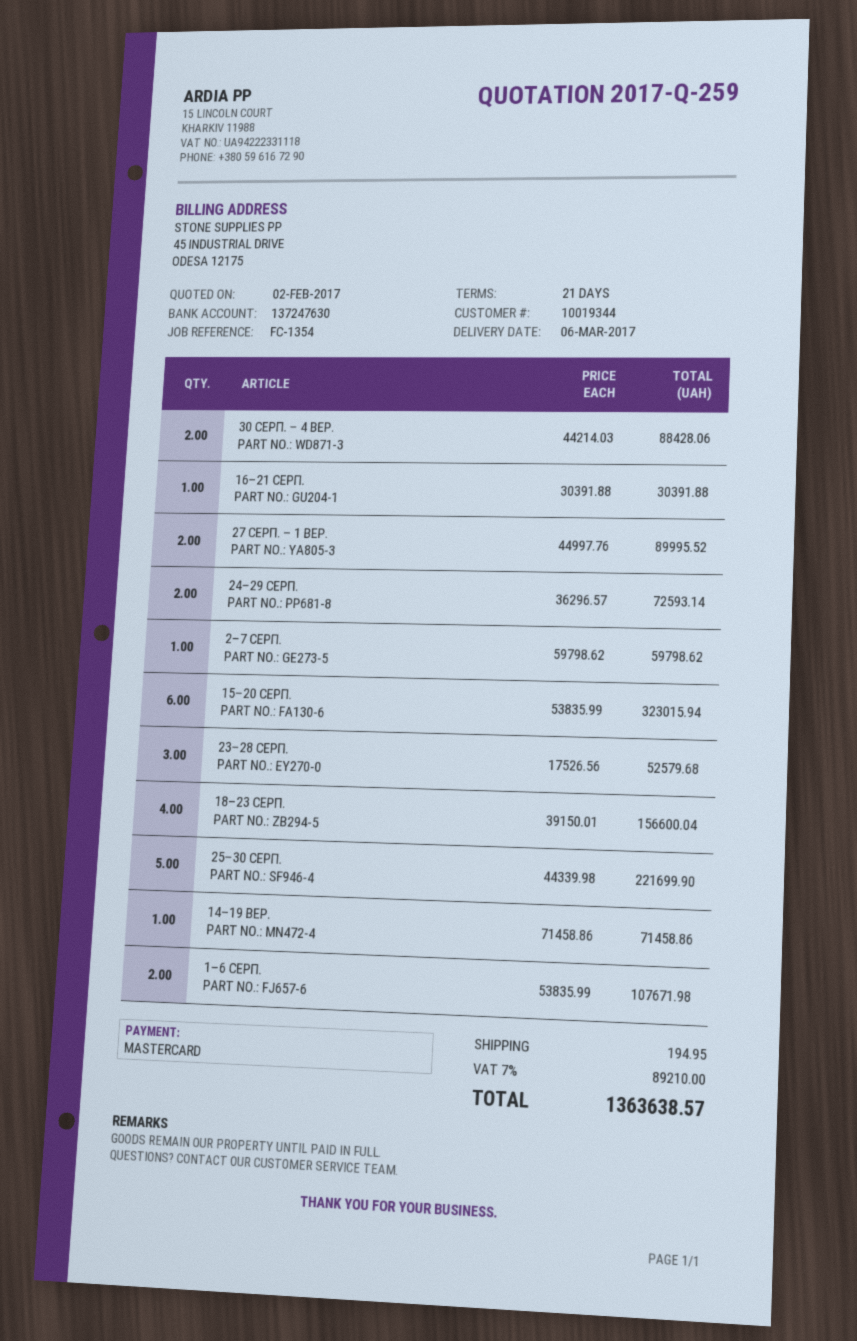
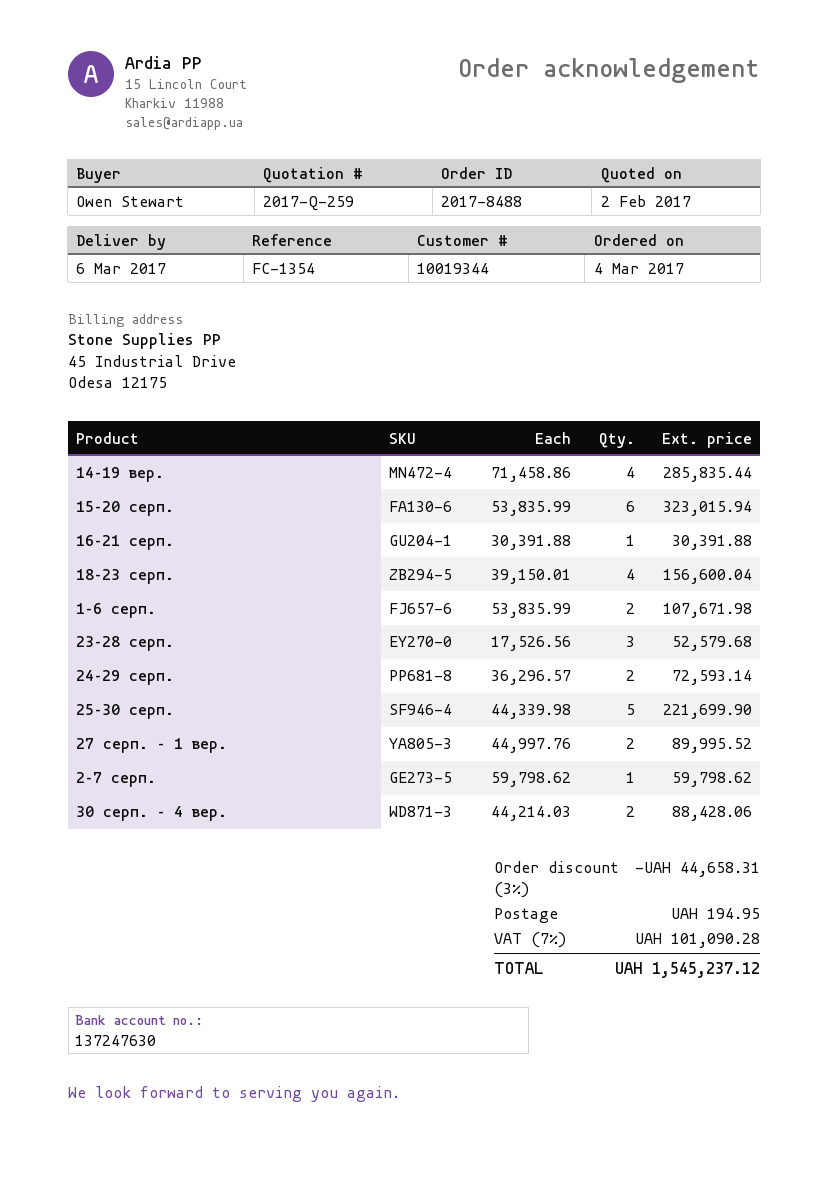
14–19 ВЕР.: 1 x 71458.86 = 71458.86 -> 4 x 71458.86 = 285835.44
discount: none -> 3% = 44658.31
tax: 7% = 89210.00 -> 7% = 101090.28
total: 1363638.57 -> 1545237.12

